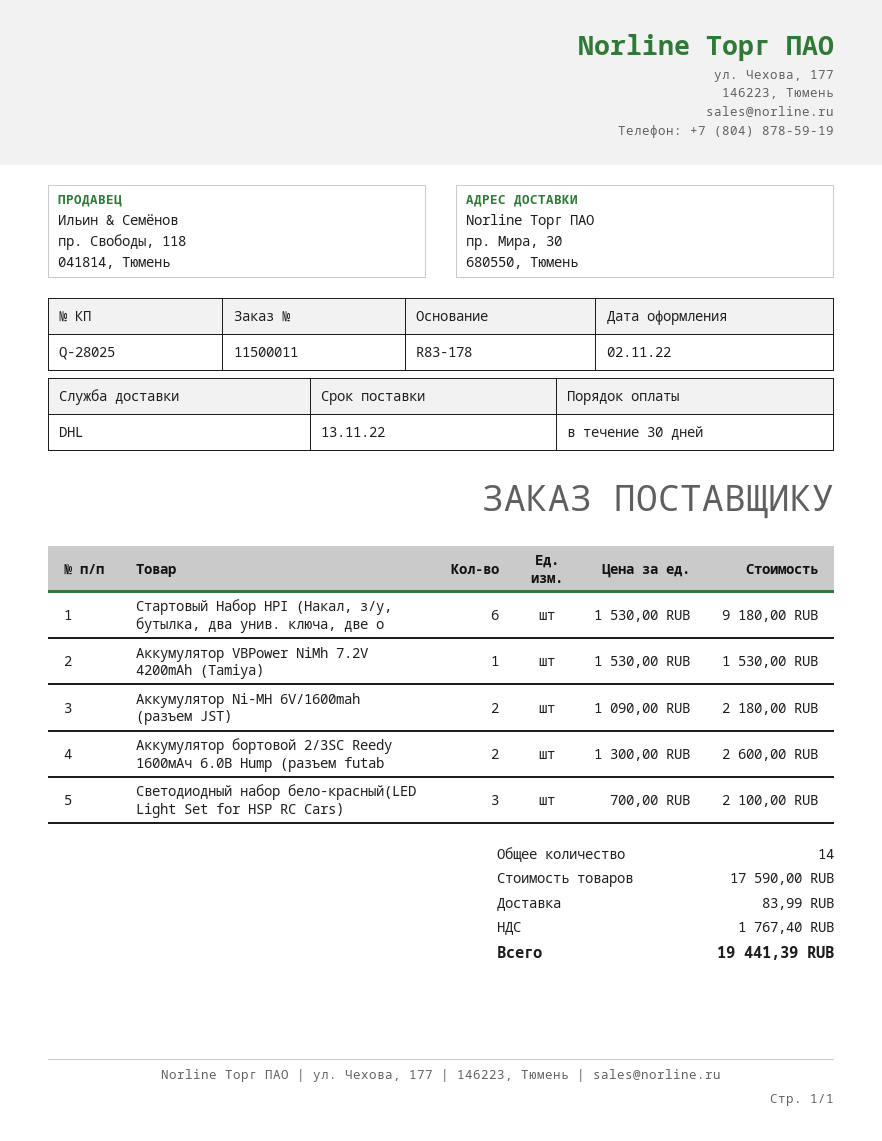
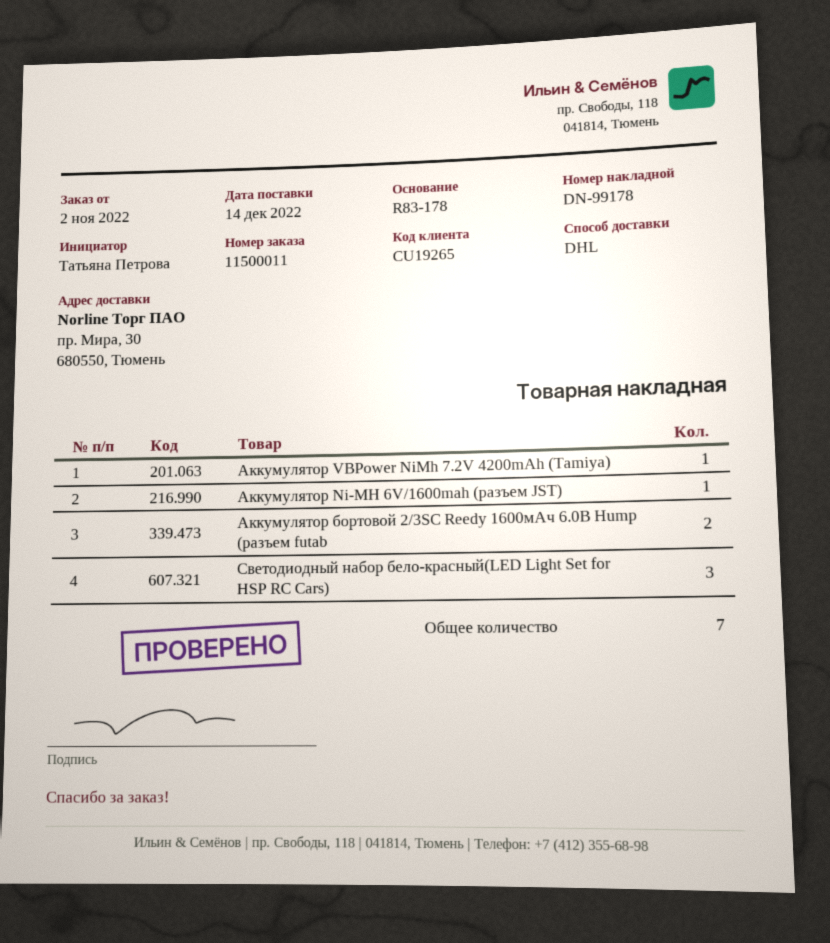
delivery date: 2022-11-13 -> 2022-12-14
Стартовый Набор HPI (Накал, з/у, бутылка, два унив. ключа, две о: 6 -> none
Аккумулятор Ni-MH 6V/1600mah (разъем JST): 2 -> 1
total quantity: 14 -> 7

